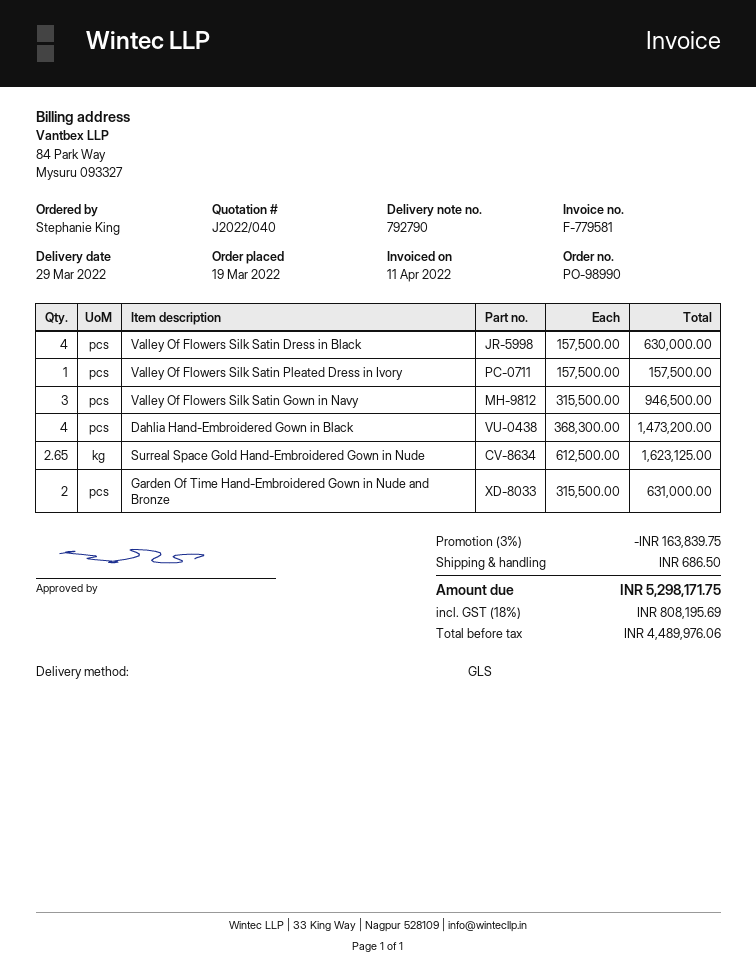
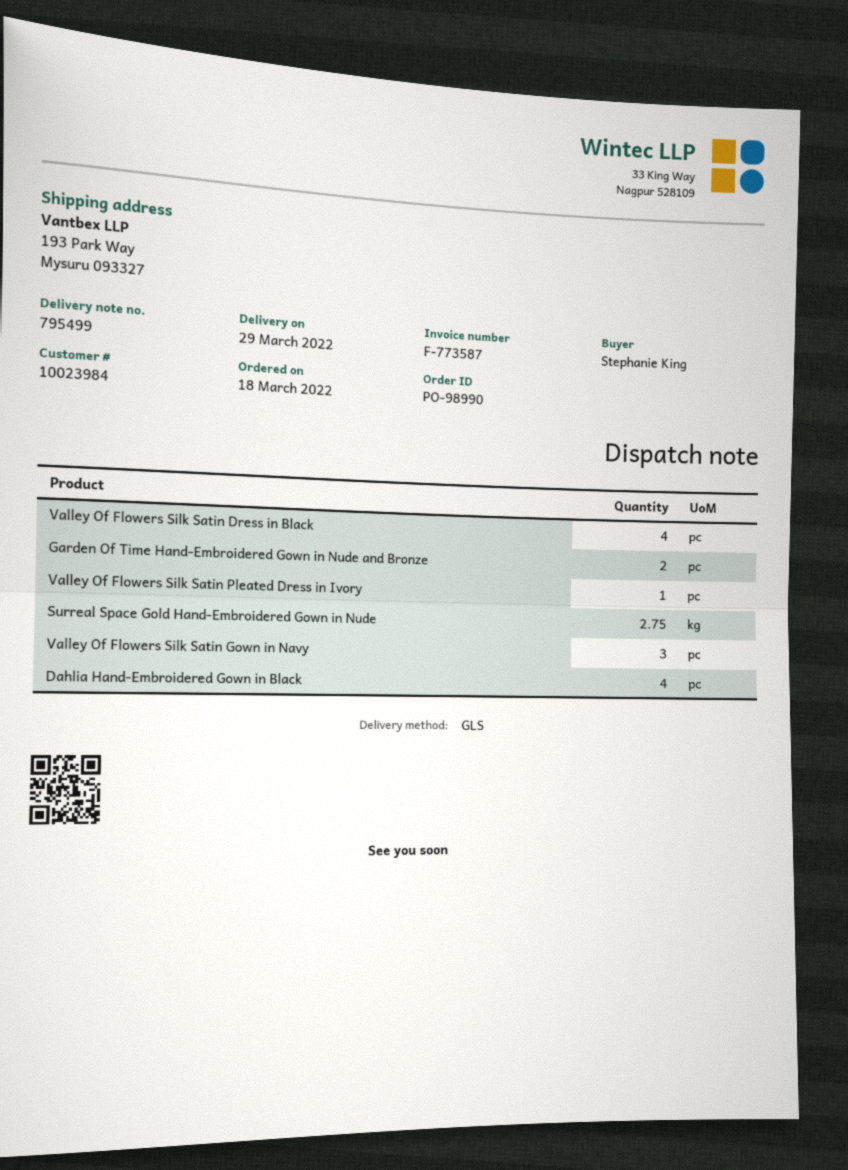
order date: 2022-03-19 -> 2022-03-18
delivery note number: 792790 -> 795499
invoice number: F-779581 -> F-773587
Surreal Space Gold Hand-Embroidered Gown in Nude: 2.65 -> 2.75

